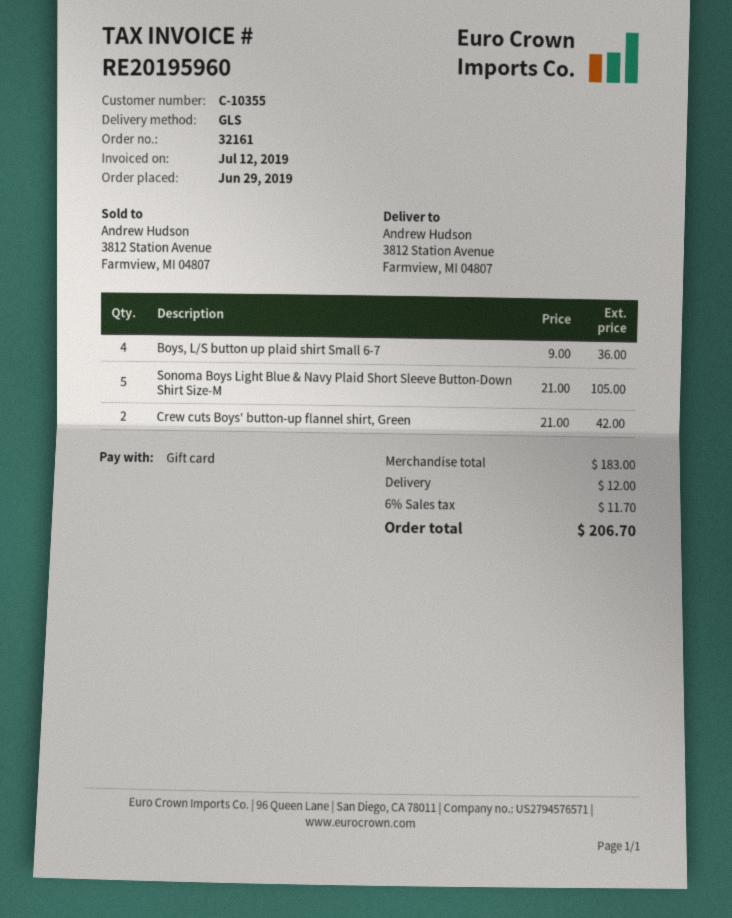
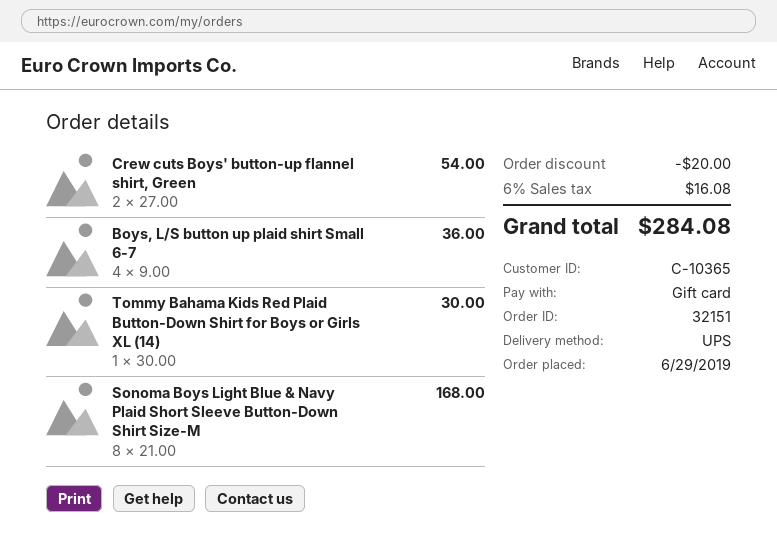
order number: 32161 -> 32151
customer number: C-10355 -> C-10365
shipping method: GLS -> UPS
Sonoma Boys Light Blue & Navy Plaid Short Sleeve Button-Down Shirt Size-M: 5 x 21.00 = 105.00 -> 8 x 21.00 = 168.00
Crew cuts Boys' button-up flannel shirt, Green: 2 x 21.00 = 42.00 -> 2 x 27.00 = 54.00
Tommy Bahama Kids Red Plaid Button-Down Shirt for Boys or Girls XL (14): none -> 1 x 30.00 = 30.00
discount: none -> 20.00
shipping: 12.00 -> none
tax: 6% = 11.70 -> 6% = 16.08
total: 206.70 -> 284.08

